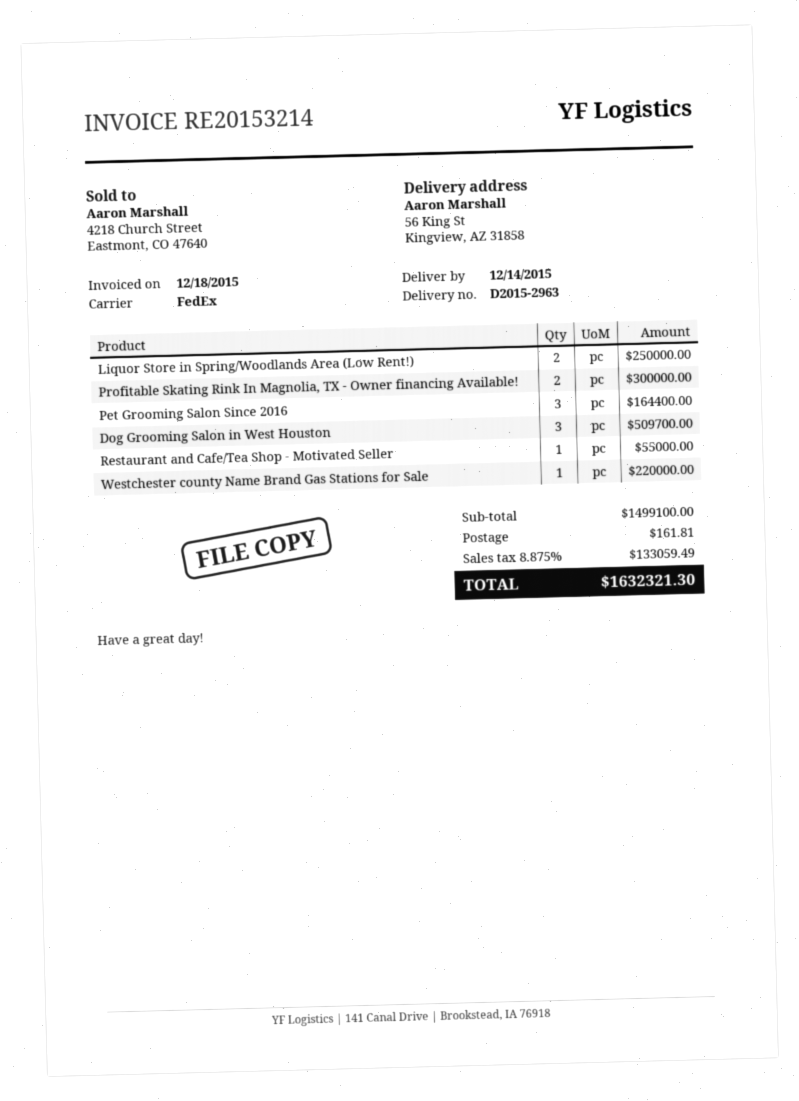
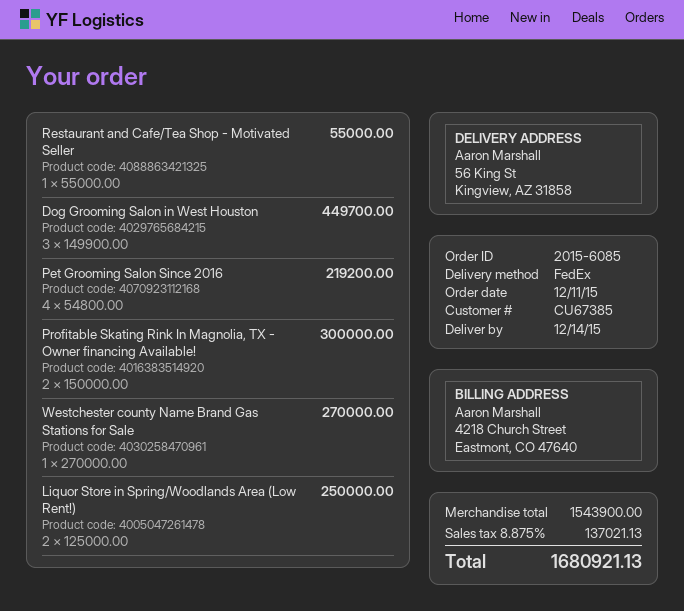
Pet Grooming Salon Since 2016: 3 for 164400.00 -> 4 for 219200.00
Dog Grooming Salon in West Houston: 3 for 509700.00 -> 3 for 449700.00
Westchester county Name Brand Gas Stations for Sale: 1 for 220000.00 -> 1 for 270000.00
subtotal: 1499100.00 -> 1543900.00
shipping: 161.81 -> none
tax: 8.875% = 133059.49 -> 8.875% = 137021.13
total: 1632321.30 -> 1680921.13

